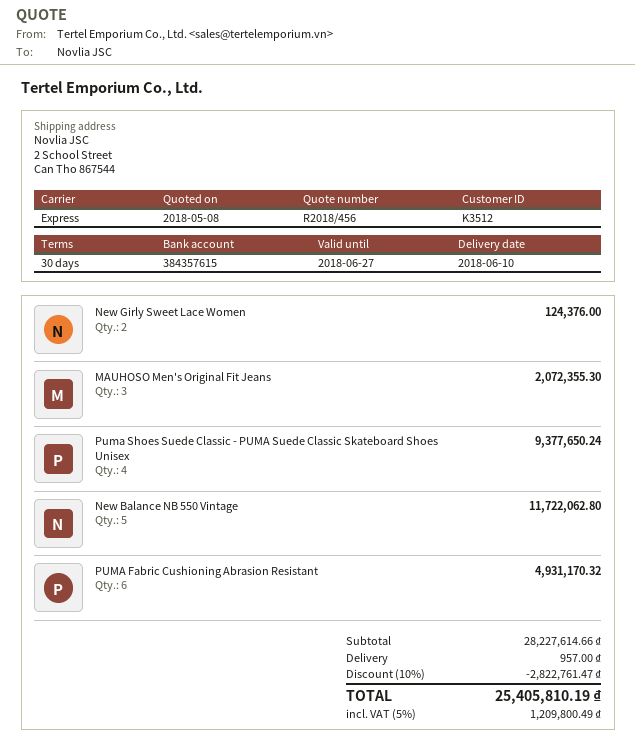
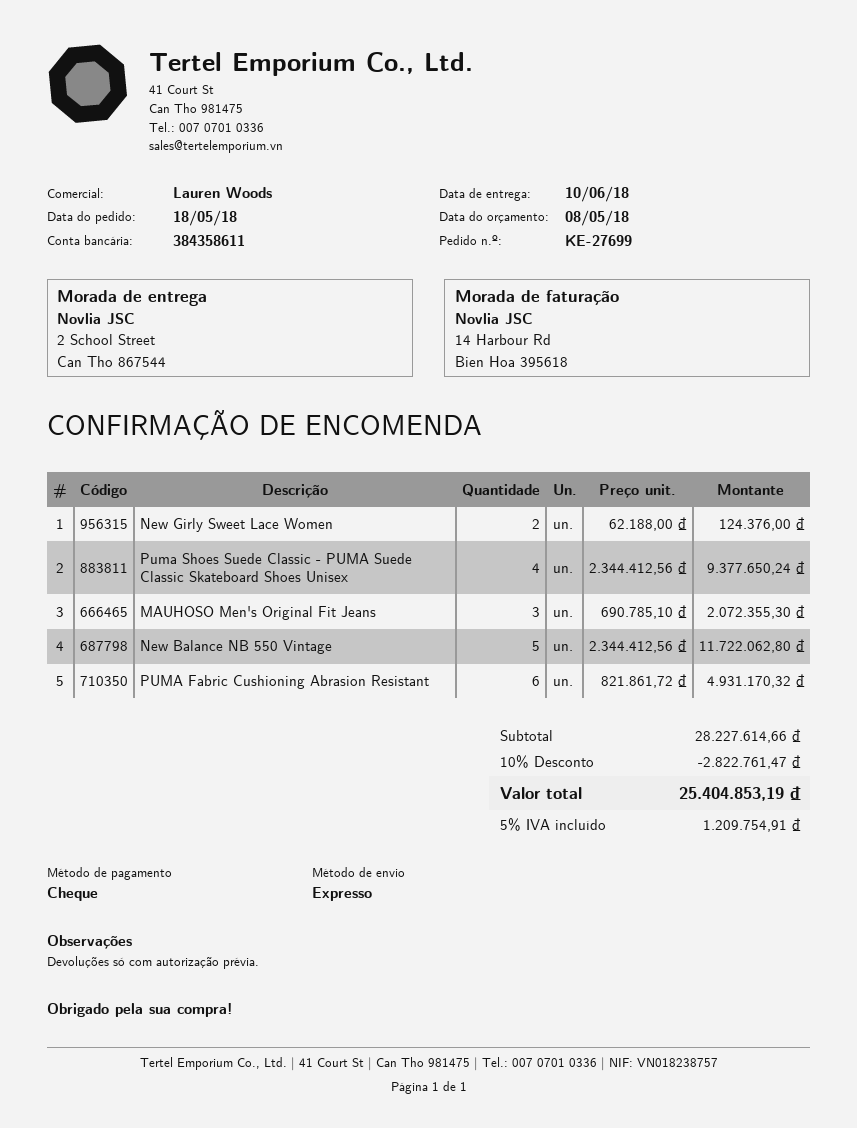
bank account: 384357615 -> 384358611
shipping: 957.00 -> none
tax: 5% = 1209800.49 -> 5% = 1209754.91
total: 25405810.19 -> 25404853.19

